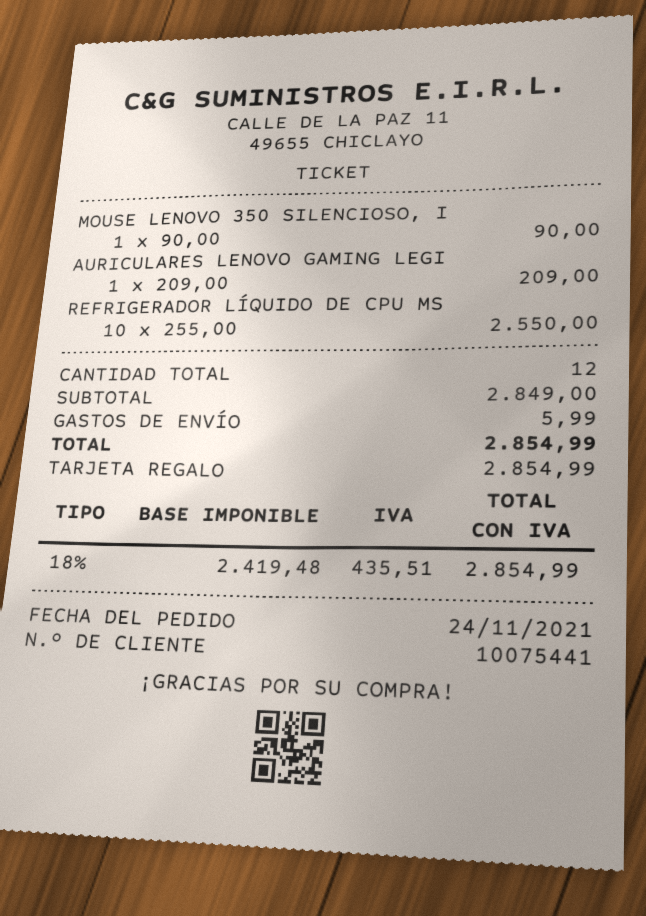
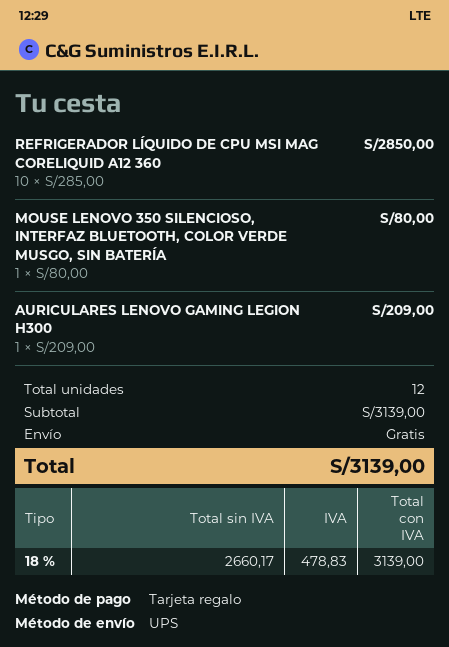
MOUSE LENOVO 350 SILENCIOSO, I: 1 x 90.00 = 90.00 -> 1 x 80.00 = 80.00
REFRIGERADOR LÍQUIDO DE CPU MS: 10 x 255.00 = 2550.00 -> 10 x 285.00 = 2850.00
subtotal: 2849.00 -> 3139.00
shipping: 5.99 -> 0.00
net: 2419.48 -> 2660.17
tax: 18% = 435.51 -> 18% = 478.83
total: 2854.99 -> 3139.00

